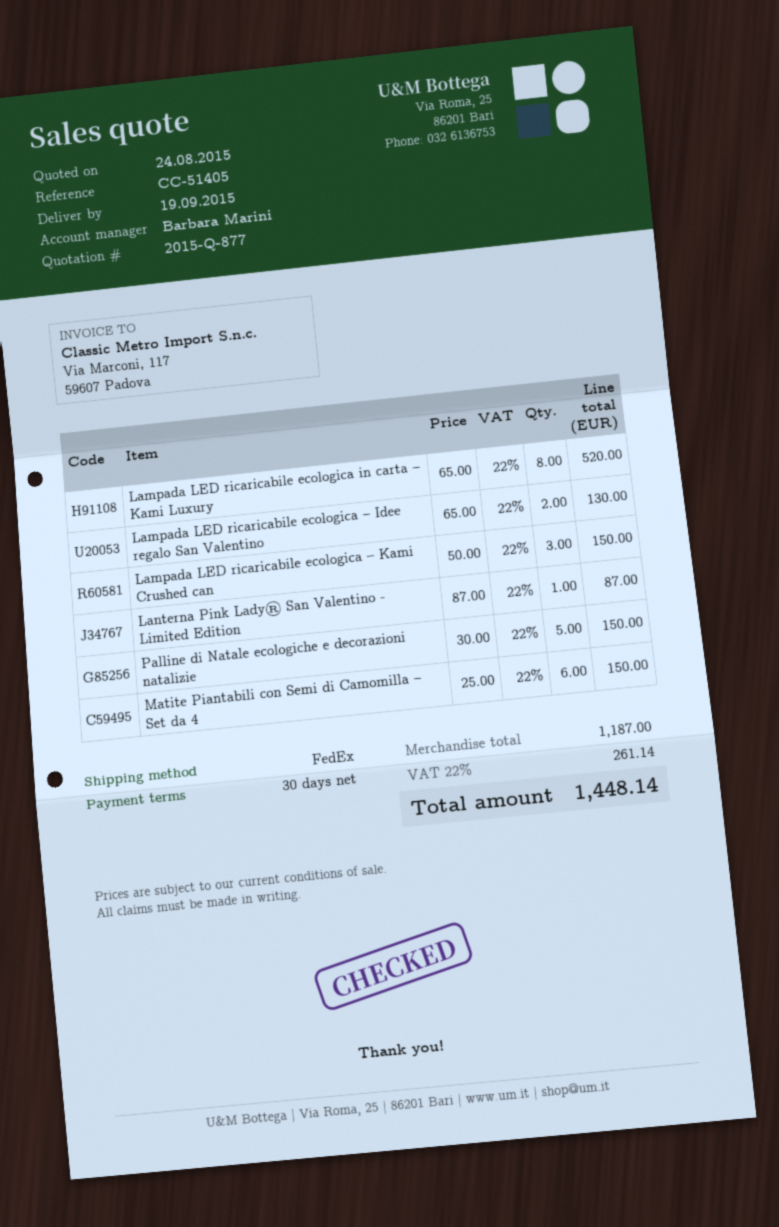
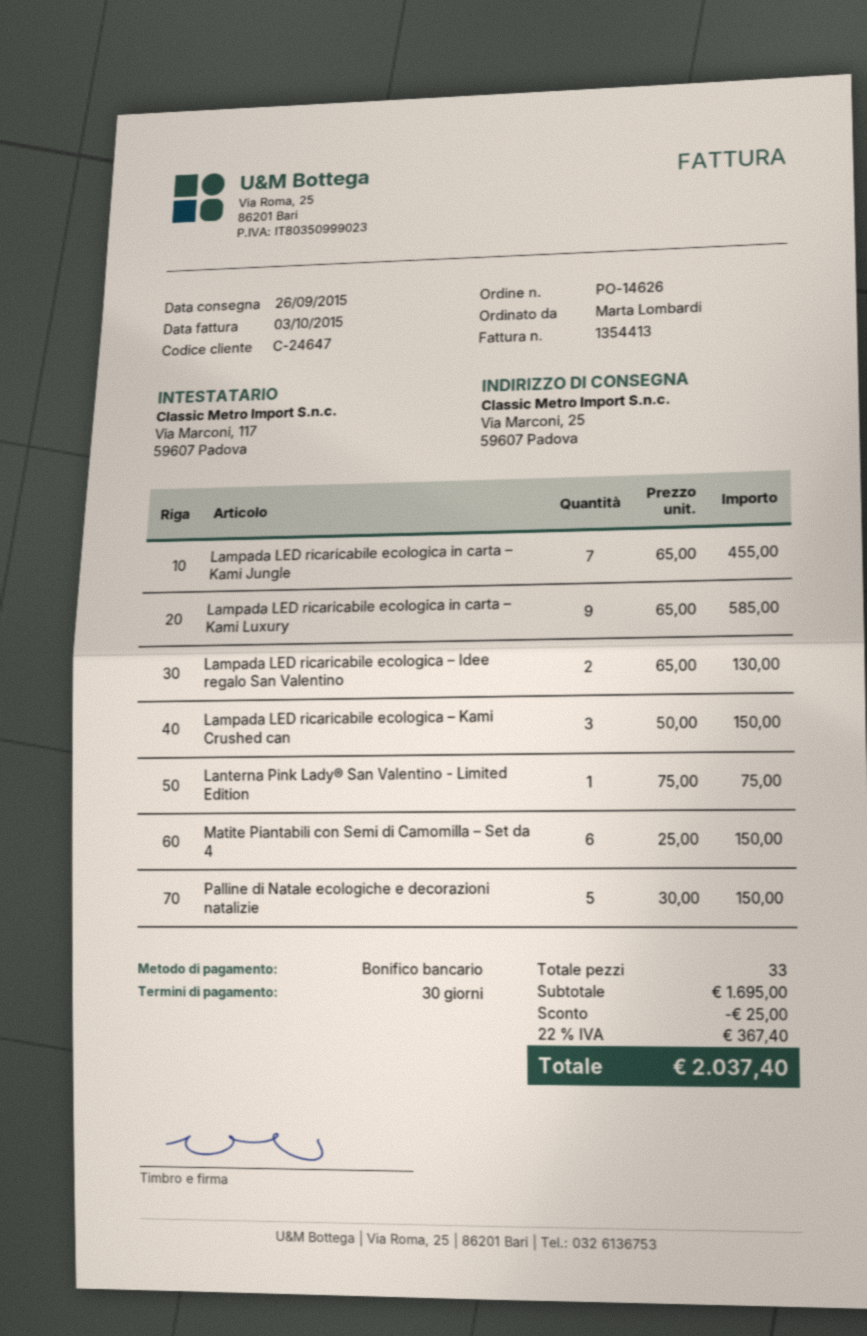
delivery date: 2015-09-19 -> 2015-09-26
Lampada LED ricaricabile ecologica in carta – Kami Luxury: 8 x 65.00 = 520.00 -> 9 x 65.00 = 585.00
Lanterna Pink Lady® San Valentino - Limited Edition: 1 x 87.00 = 87.00 -> 1 x 75.00 = 75.00
Lampada LED ricaricabile ecologica in carta – Kami Jungle: none -> 7 x 65.00 = 455.00
subtotal: 1187.00 -> 1695.00
discount: none -> 25.00
tax: 22% = 261.14 -> 22% = 367.40
total: 1448.14 -> 2037.40

